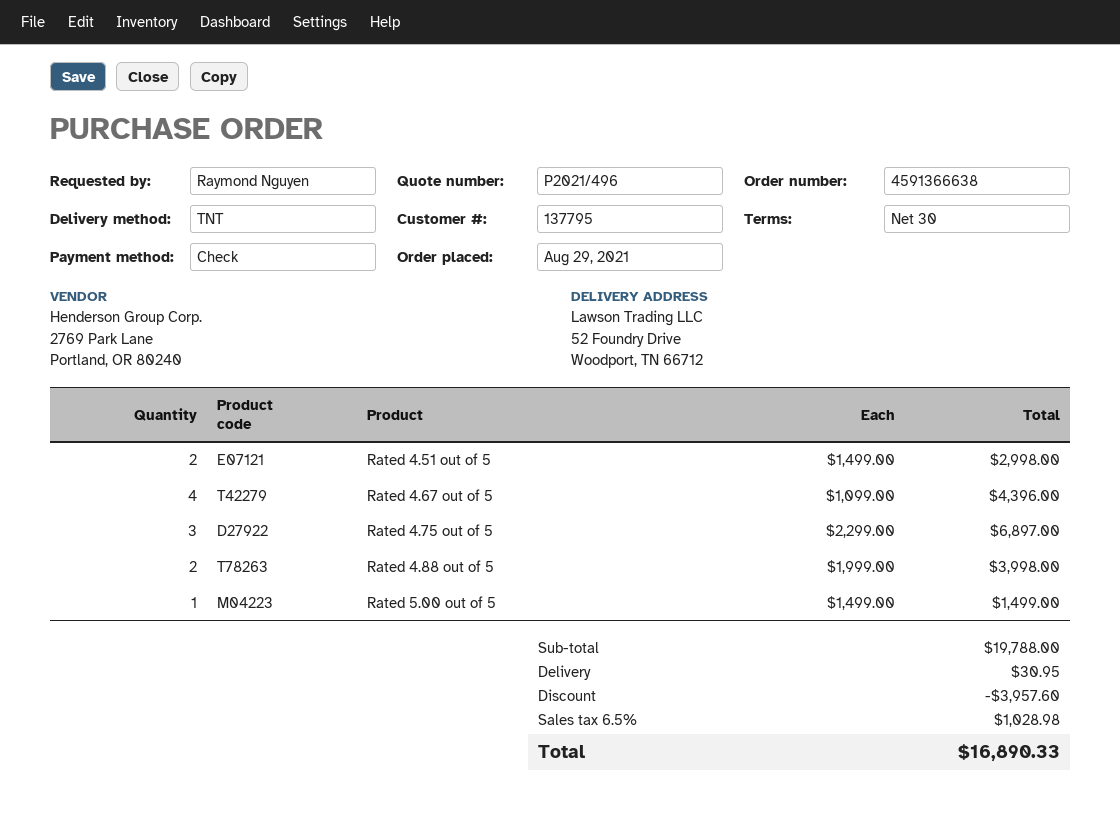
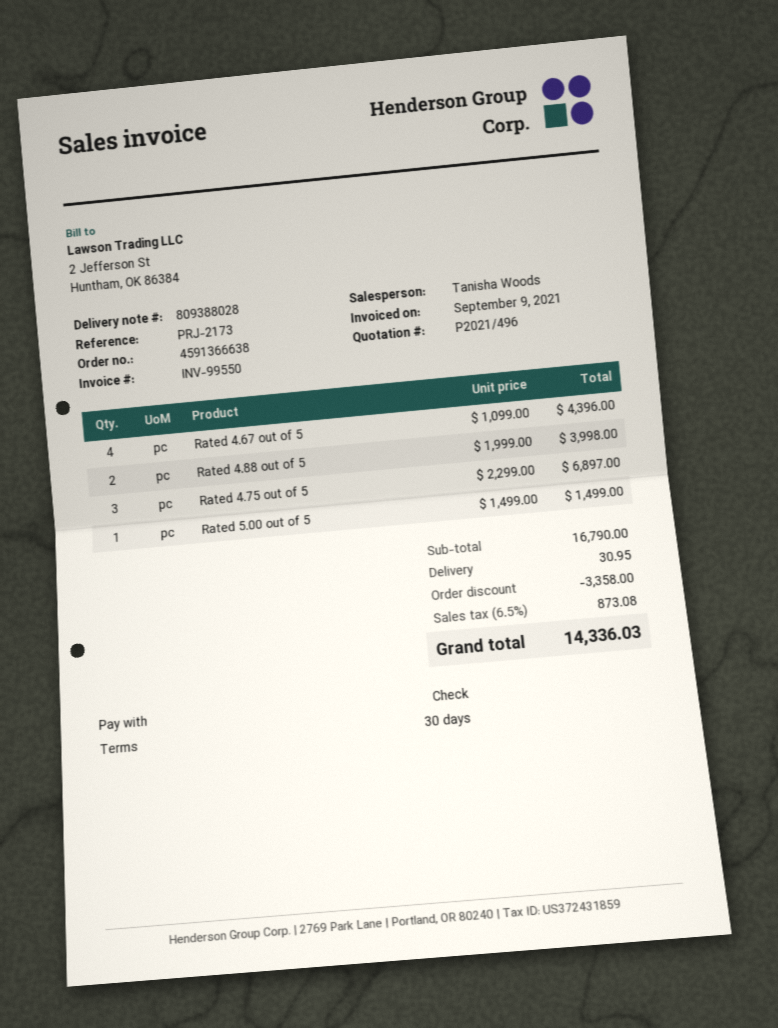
Rated 4.51 out of 5: 2 x 1499.00 = 2998.00 -> none
subtotal: 19788.00 -> 16790.00
discount: 3957.60 -> 3358.00
tax: 6.5% = 1028.98 -> 6.5% = 873.08
total: 16890.33 -> 14336.03

